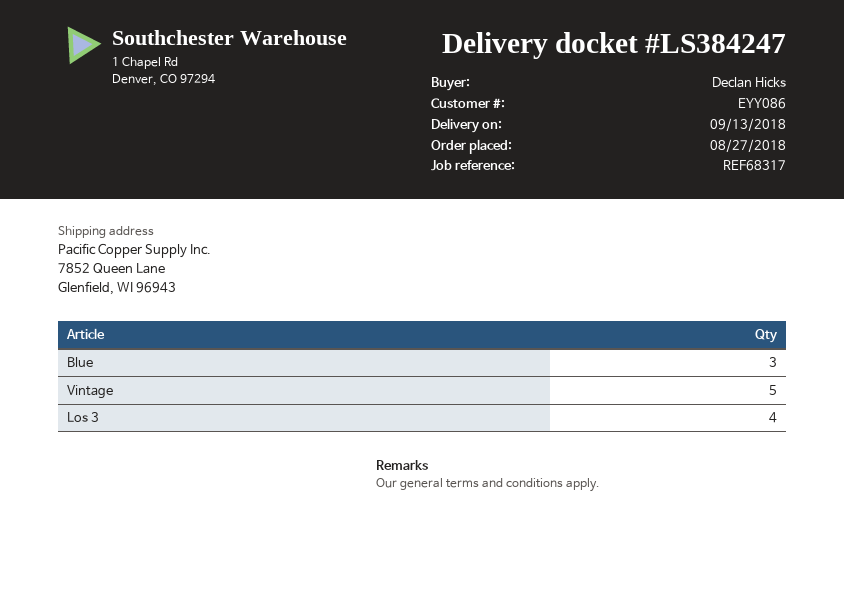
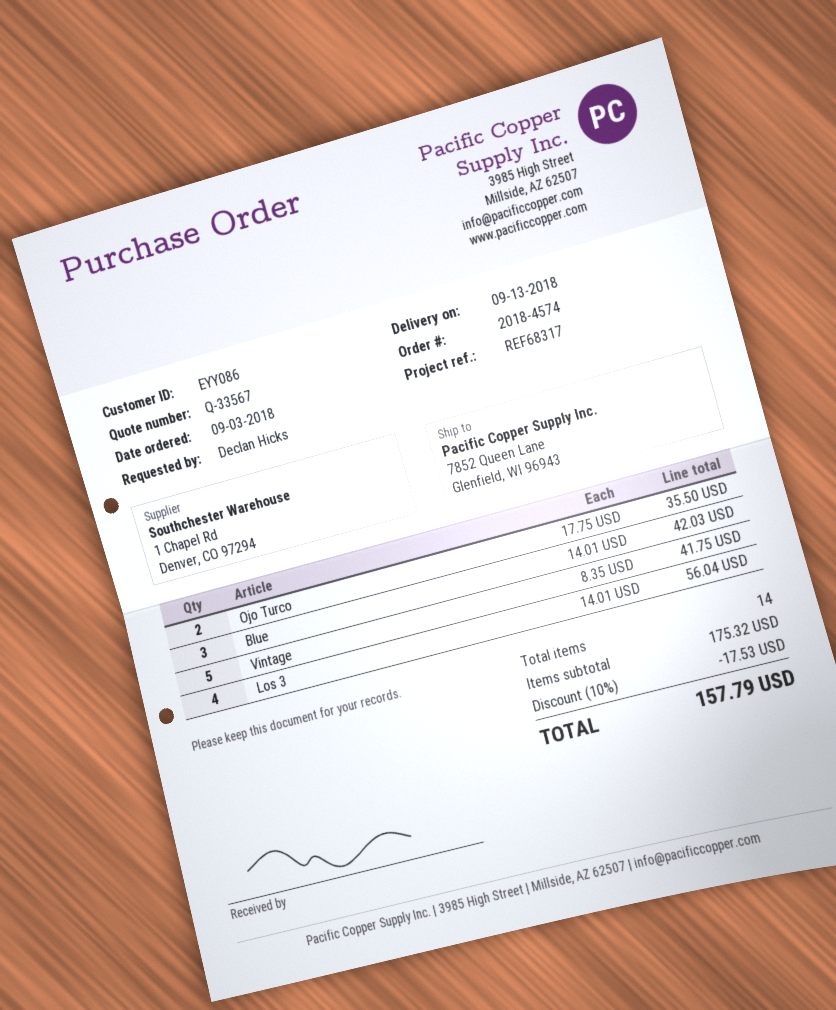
order date: 2018-08-27 -> 2018-09-03
Ojo Turco: none -> 2

